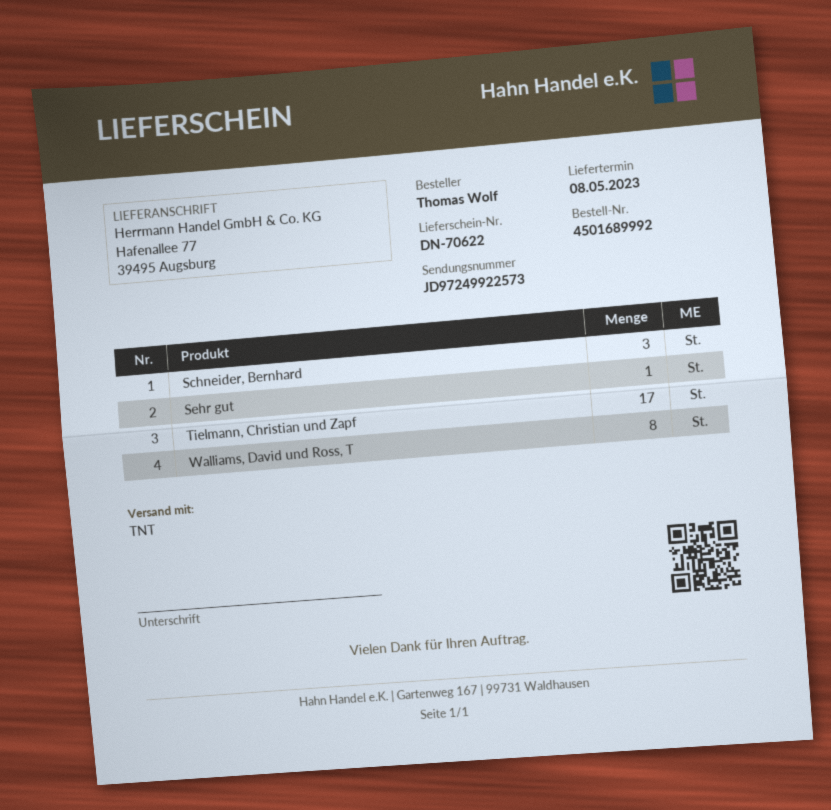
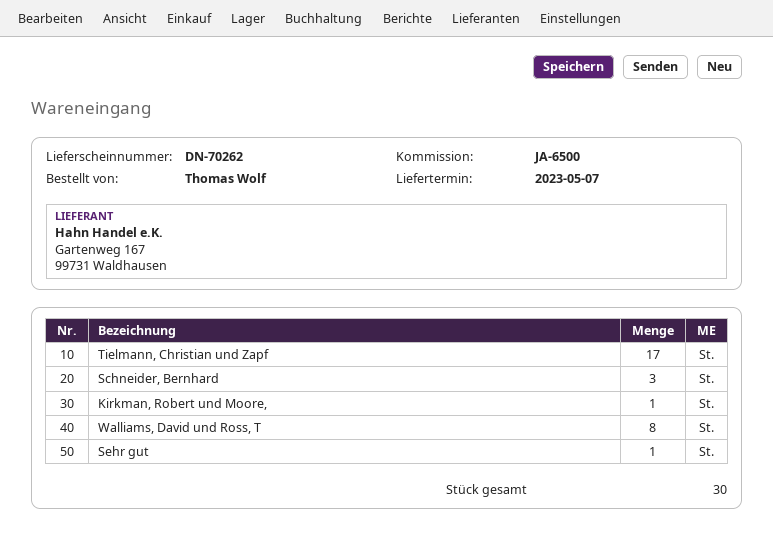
delivery note number: DN-70622 -> DN-70262
delivery date: 2023-05-08 -> 2023-05-07
Kirkman, Robert und Moore,: none -> 1

